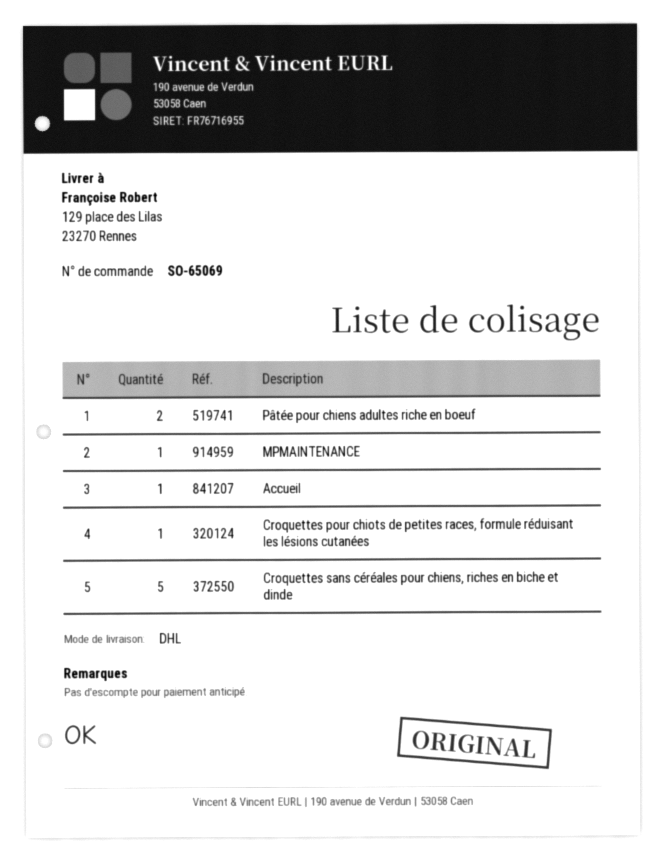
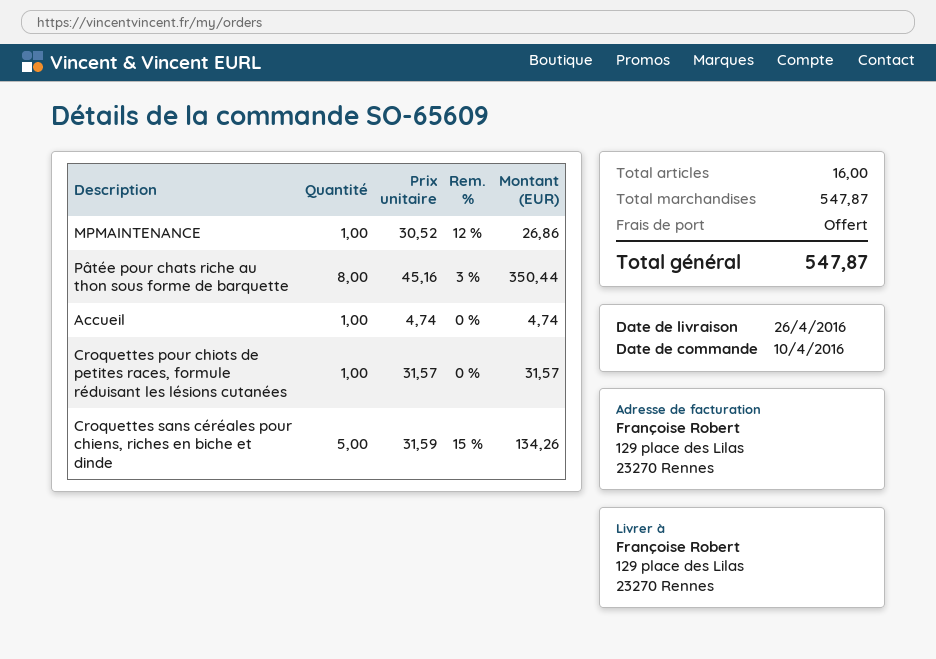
order number: SO-65069 -> SO-65609
Pâtée pour chiens adultes riche en boeuf: 2 -> none
Pâtée pour chats riche au thon sous forme de barquette: none -> 8

